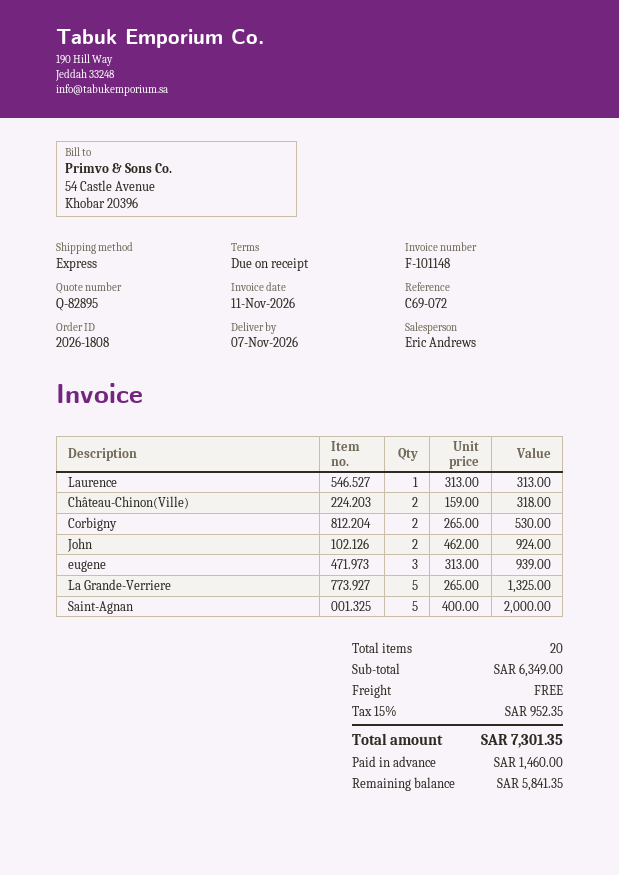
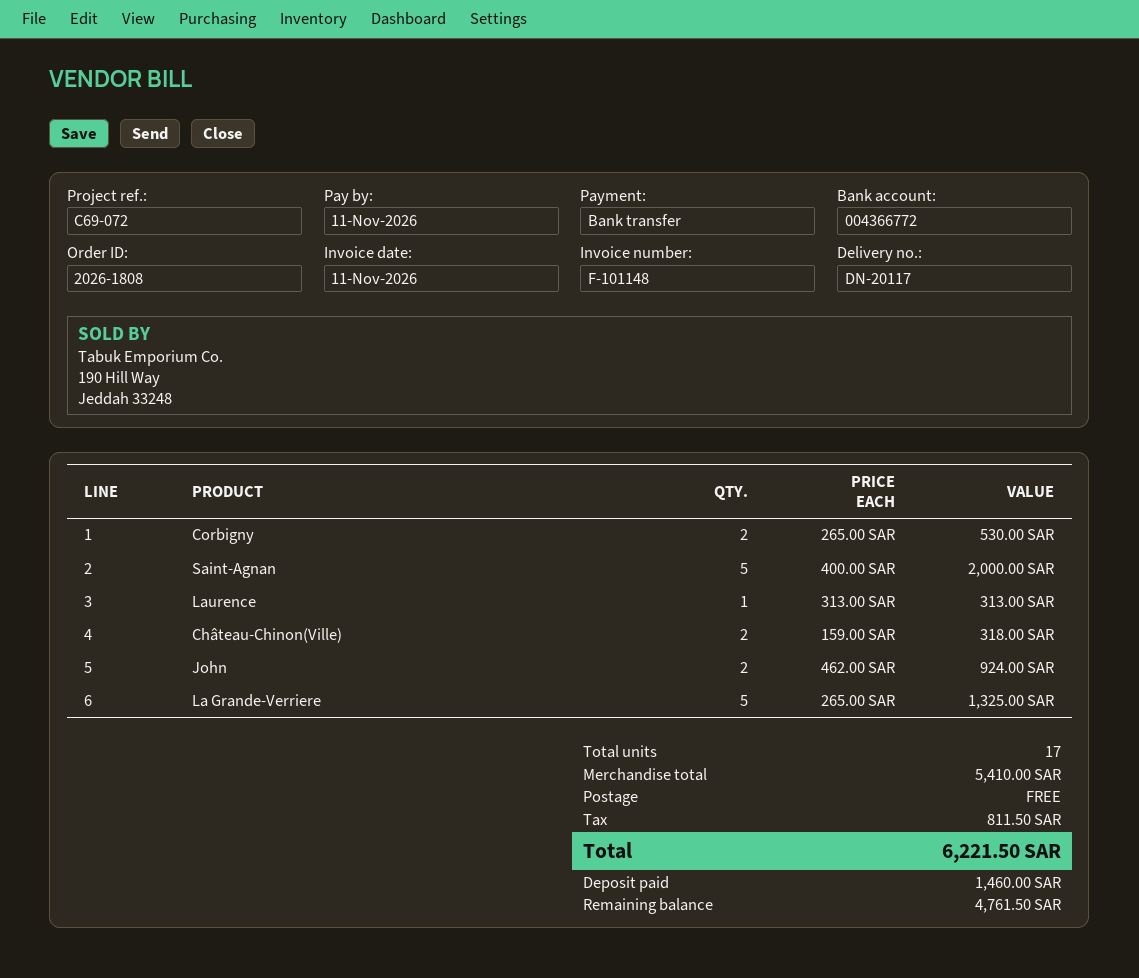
eugene: 3 x 313.00 = 939.00 -> none
total quantity: 20 -> 17
subtotal: 6349.00 -> 5410.00
tax: 952.35 -> 811.50
total: 7301.35 -> 6221.50
balance: 5841.35 -> 4761.50

